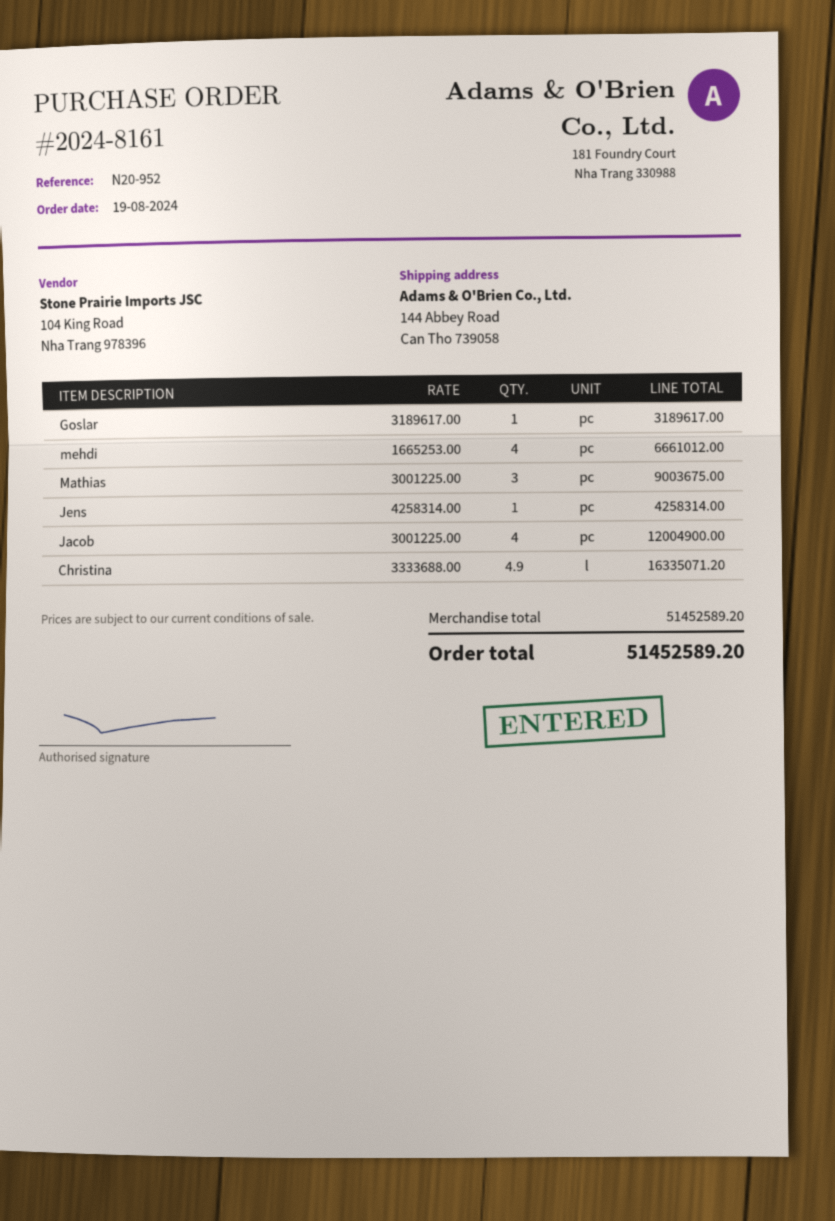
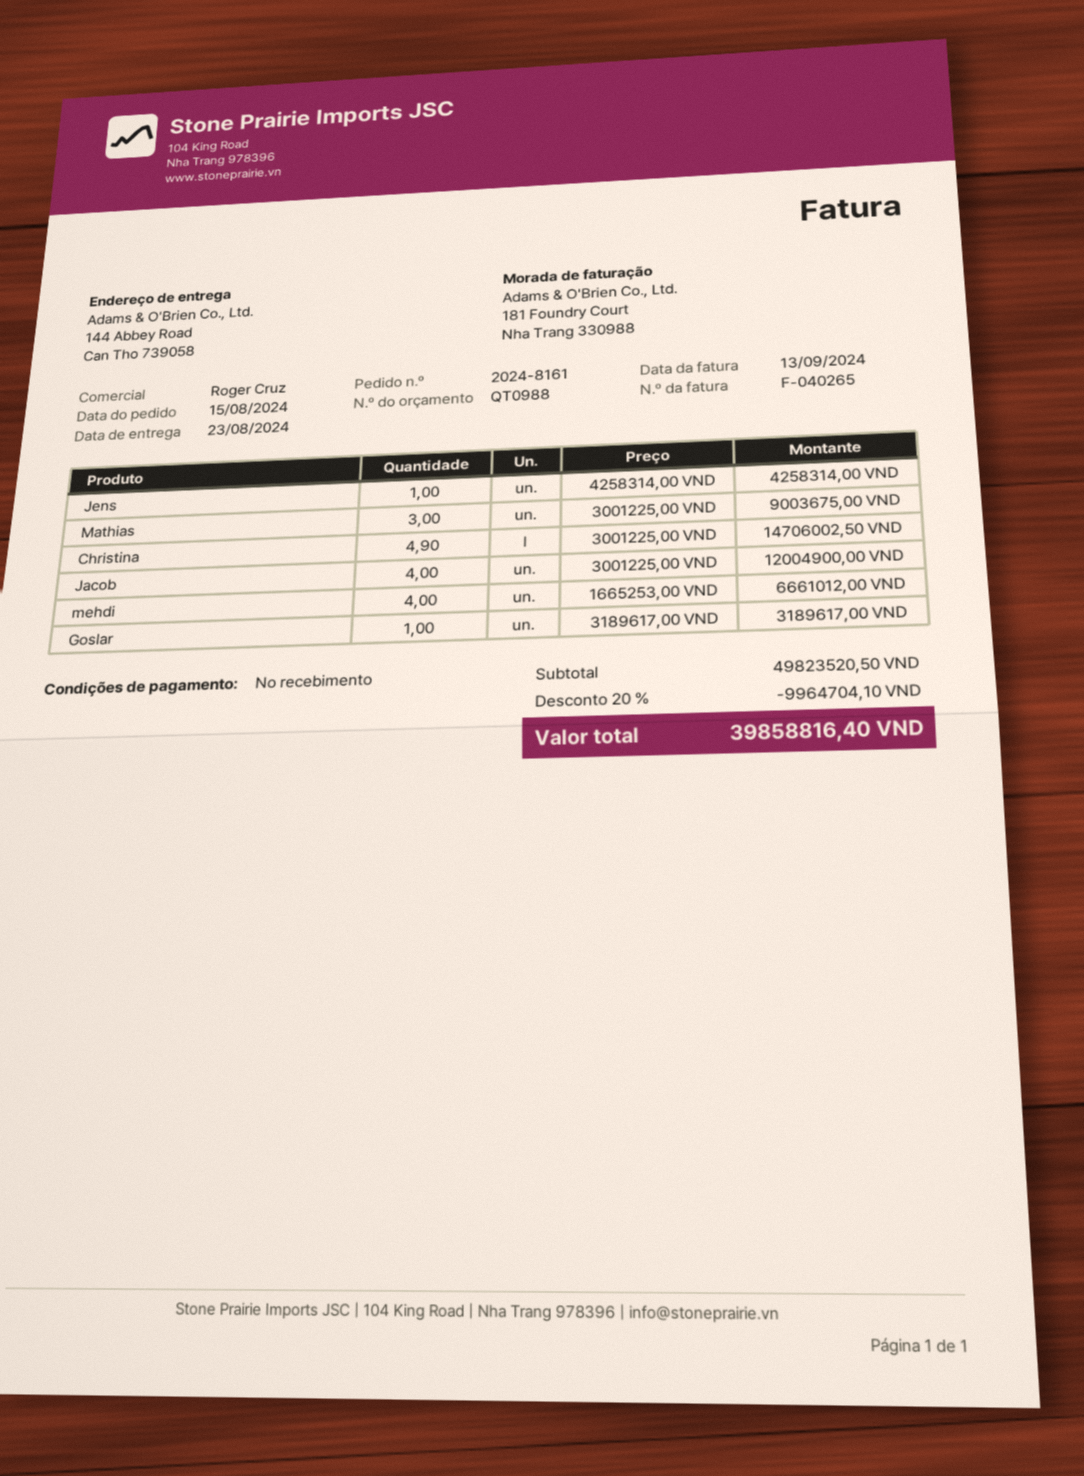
order date: 2024-08-19 -> 2024-08-15
Christina: 4.9 x 3333688.00 = 16335071.20 -> 4.9 x 3001225.00 = 14706002.50
subtotal: 51452589.20 -> 49823520.50
discount: none -> 20% = 9964704.10
total: 51452589.20 -> 39858816.40

